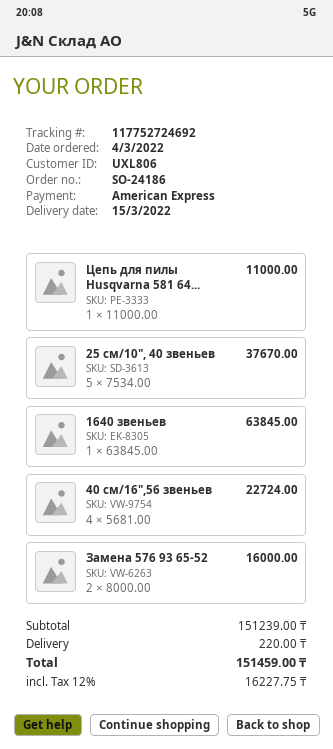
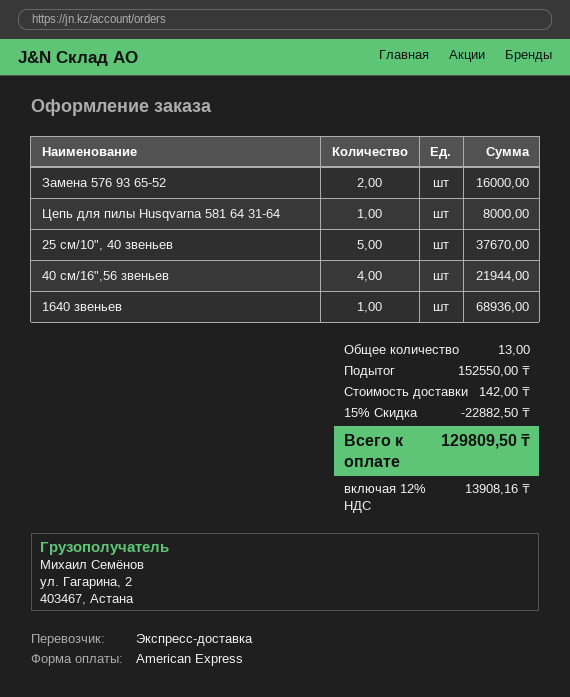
Цепь для пилы Husqvarna 581 64...: 1 for 11000.00 -> 1 for 8000.00
1640 звеньев: 1 for 63845.00 -> 1 for 68936.00
40 см/16",56 звеньев: 4 for 22724.00 -> 4 for 21944.00
subtotal: 151239.00 -> 152550.00
discount: none -> 15% = 22882.50
shipping: 220.00 -> 142.00
tax: 12% = 16227.75 -> 12% = 13908.16
total: 151459.00 -> 129809.50

